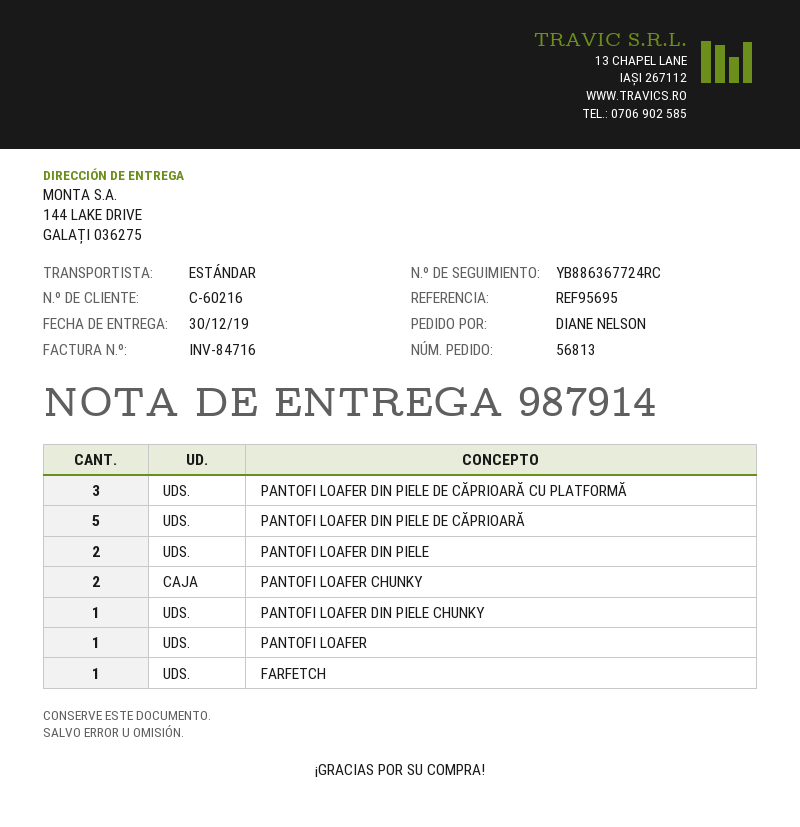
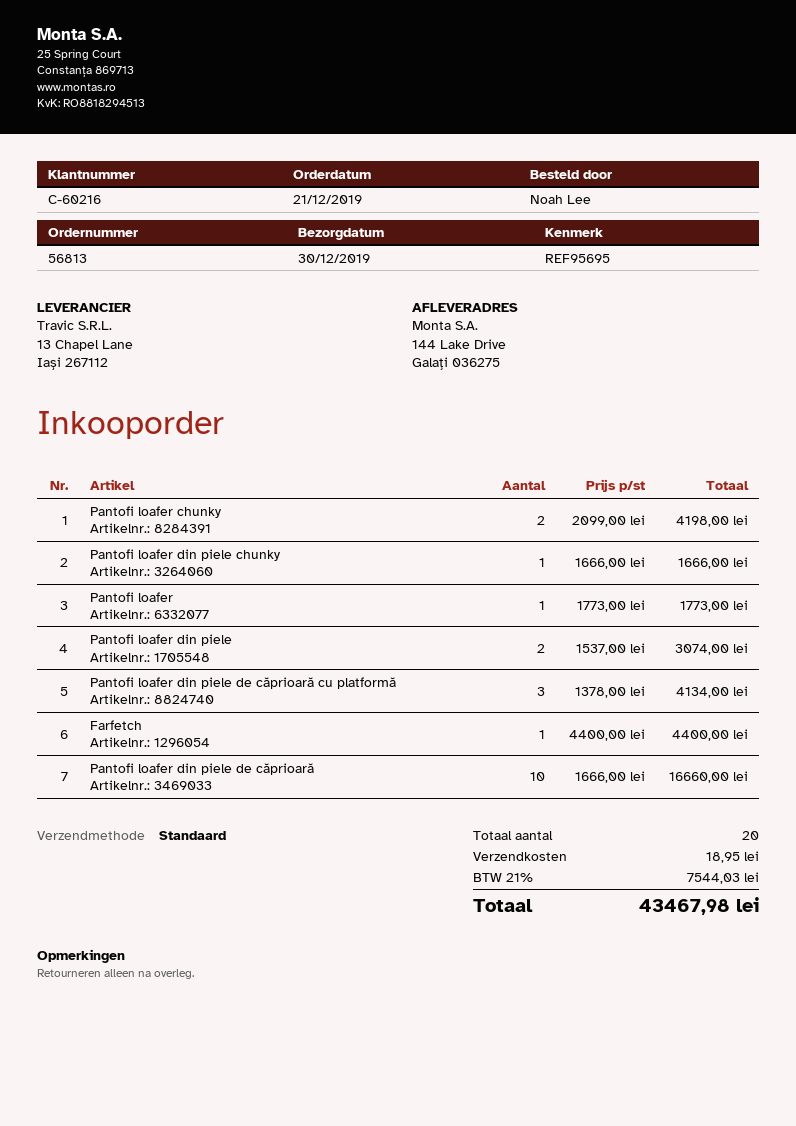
ordered by: DIANE NELSON -> Noah Lee
PANTOFI LOAFER DIN PIELE DE CĂPRIOARĂ: 5 -> 10

